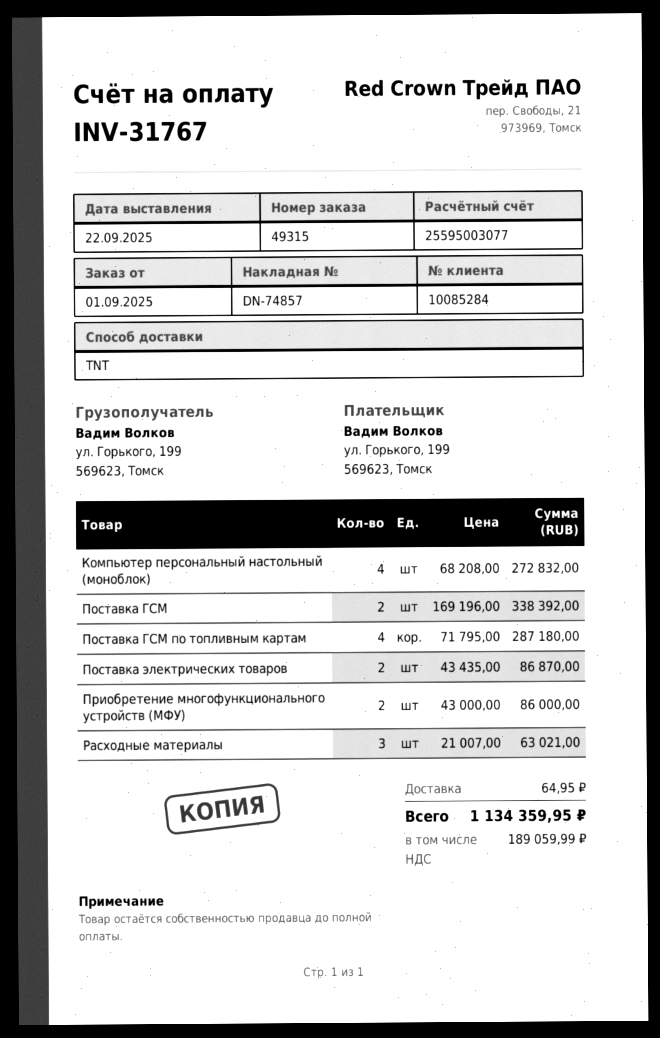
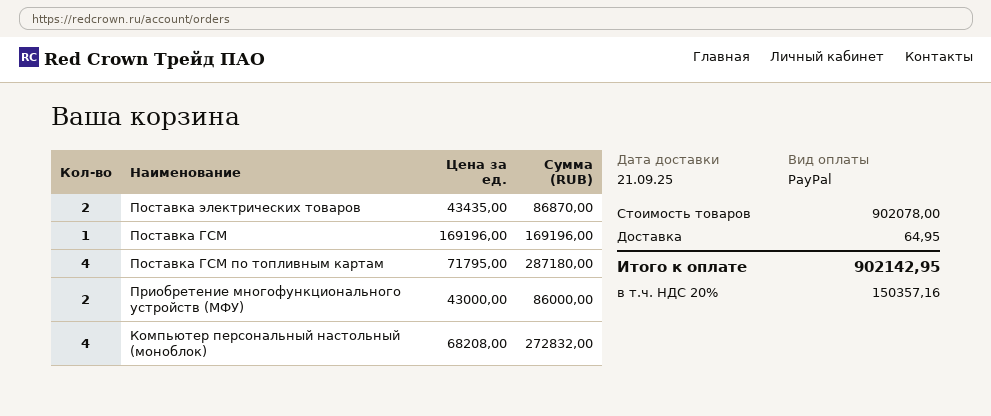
Поставка ГСМ: 2 x 169196.00 = 338392.00 -> 1 x 169196.00 = 169196.00
Расходные материалы: 3 x 21007.00 = 63021.00 -> none
tax: 189059.99 -> 150357.16
total: 1134359.95 -> 902142.95

